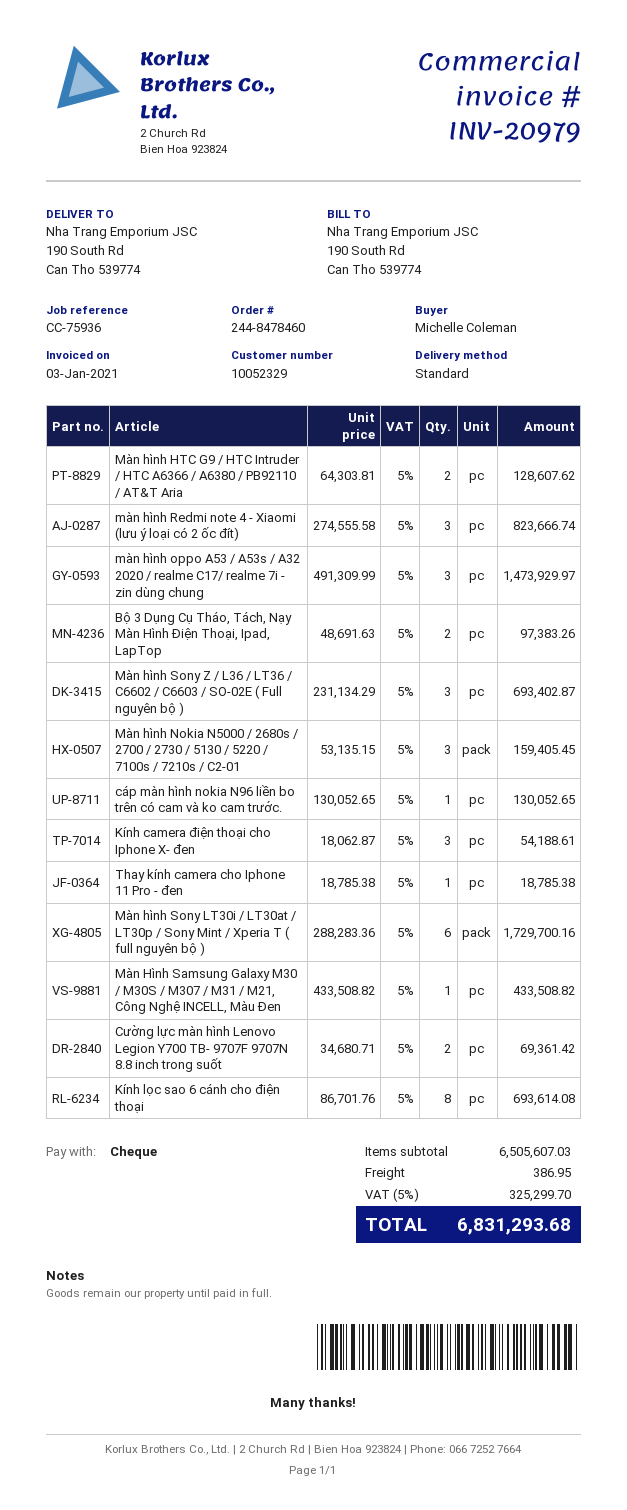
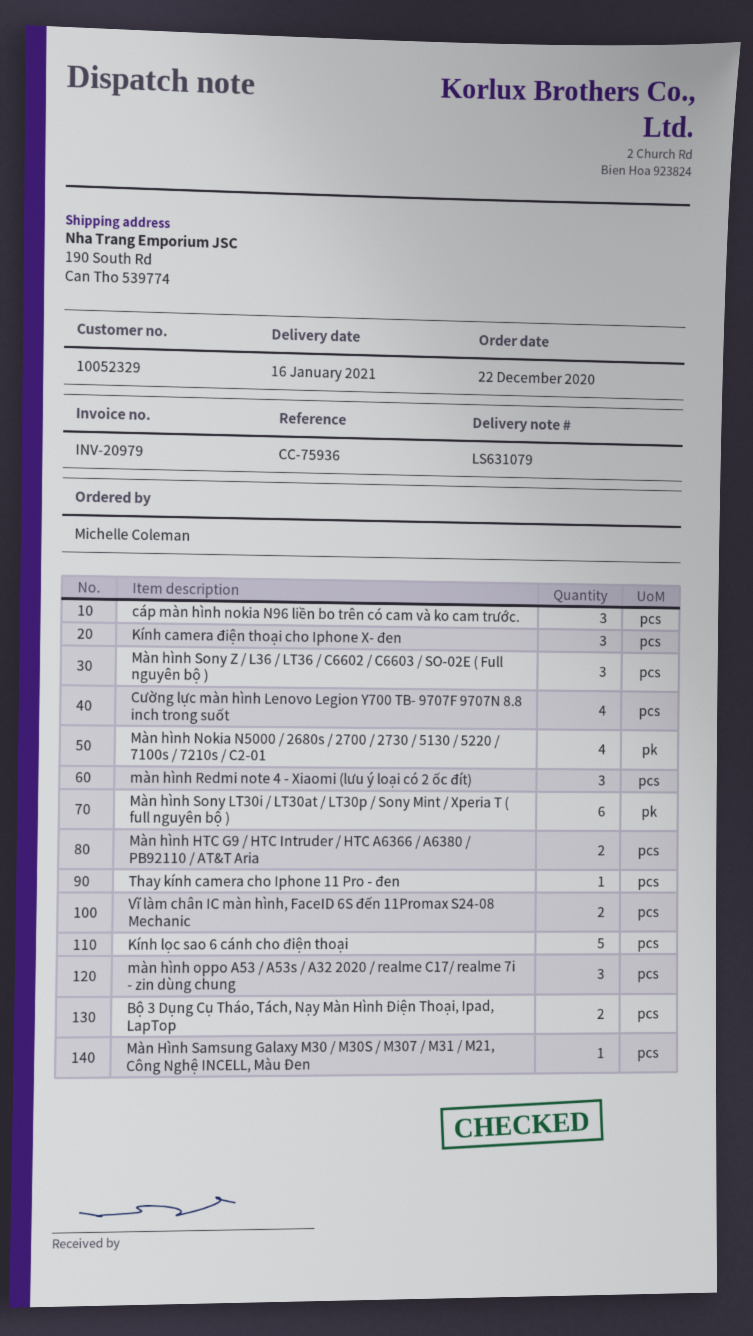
Màn hình Nokia N5000 / 2680s / 2700 / 2730 / 5130 / 5220 / 7100s / 7210s / C2-01: 3 -> 4
cáp màn hình nokia N96 liền bo trên có cam và ko cam trước.: 1 -> 3
Cường lực màn hình Lenovo Legion Y700 TB- 9707F 9707N 8.8 inch trong suốt: 2 -> 4
Kính lọc sao 6 cánh cho điện thoại: 8 -> 5
Vĩ làm chân IC màn hình, FaceID 6S đến 11Promax S24-08 Mechanic: none -> 2

